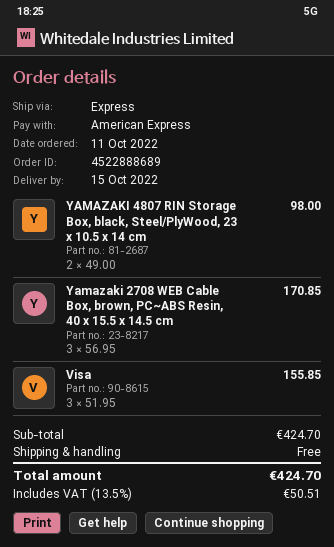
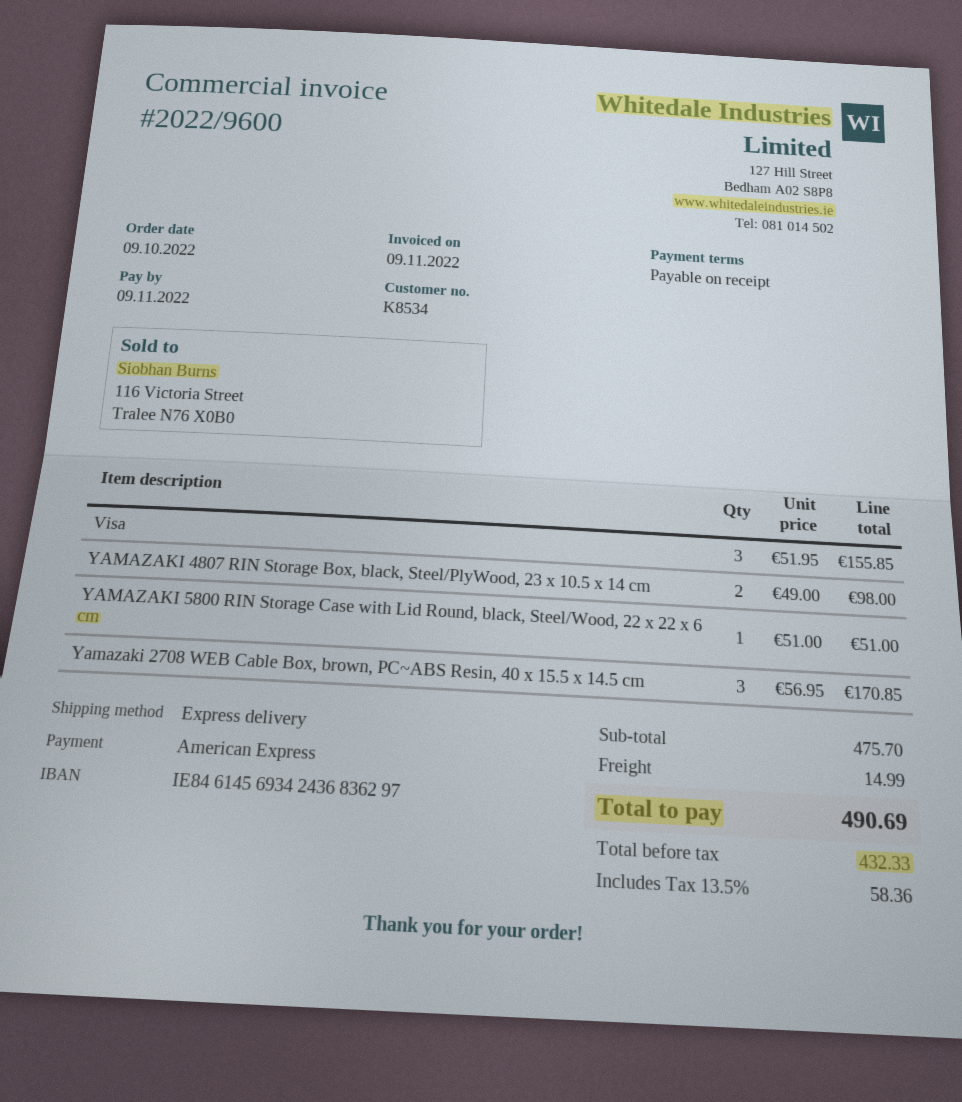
order date: 2022-10-11 -> 2022-10-09
YAMAZAKI 5800 RIN Storage Case with Lid Round, black, Steel/Wood, 22 x 22 x 6 cm: none -> 1 x 51.00 = 51.00
subtotal: 424.70 -> 475.70
shipping: 0.00 -> 14.99
tax: 13.5% = 50.51 -> 13.5% = 58.36
total: 424.70 -> 490.69

